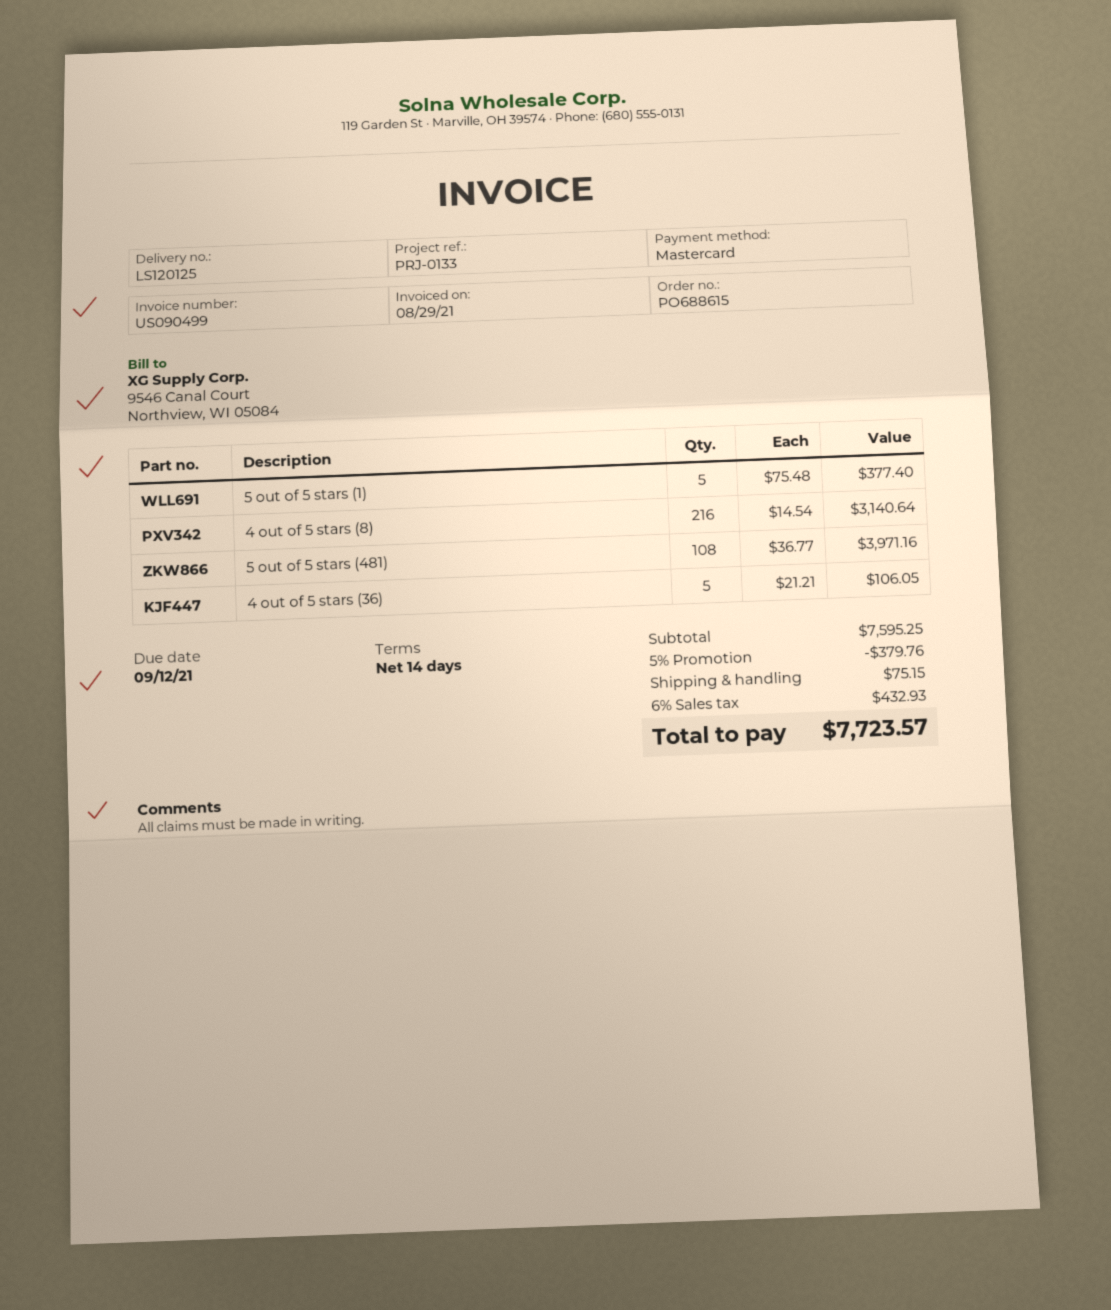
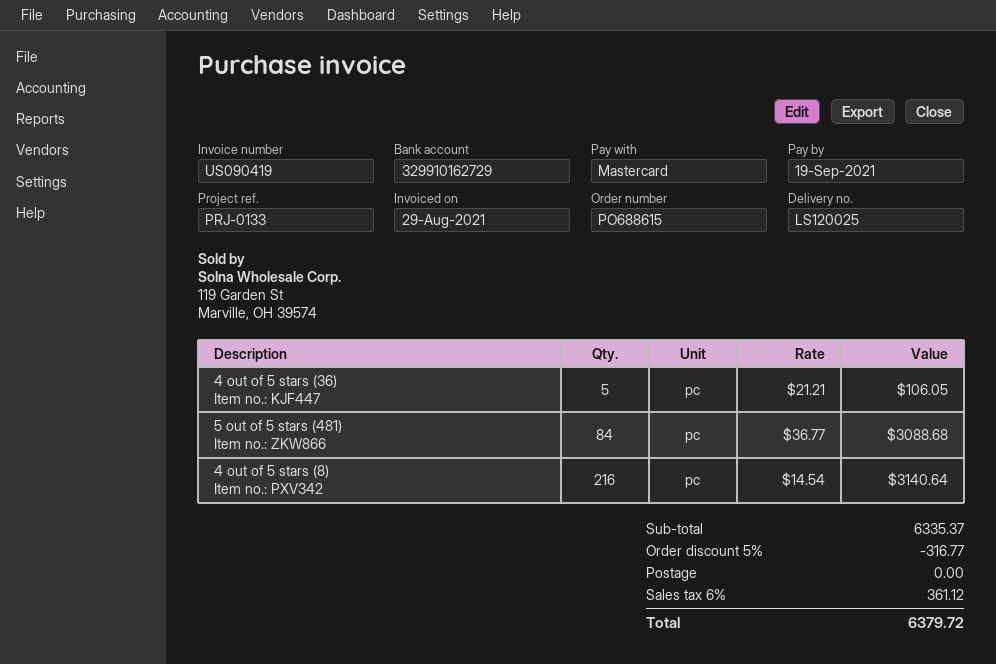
delivery note number: LS120125 -> LS120025
invoice number: US090499 -> US090419
due date: 2021-09-12 -> 2021-09-19
5 out of 5 stars (1): 5 x 75.48 = 377.40 -> none
5 out of 5 stars (481): 108 x 36.77 = 3971.16 -> 84 x 36.77 = 3088.68
subtotal: 7595.25 -> 6335.37
discount: 5% = 379.76 -> 5% = 316.77
shipping: 75.15 -> 0.00
tax: 6% = 432.93 -> 6% = 361.12
total: 7723.57 -> 6379.72

